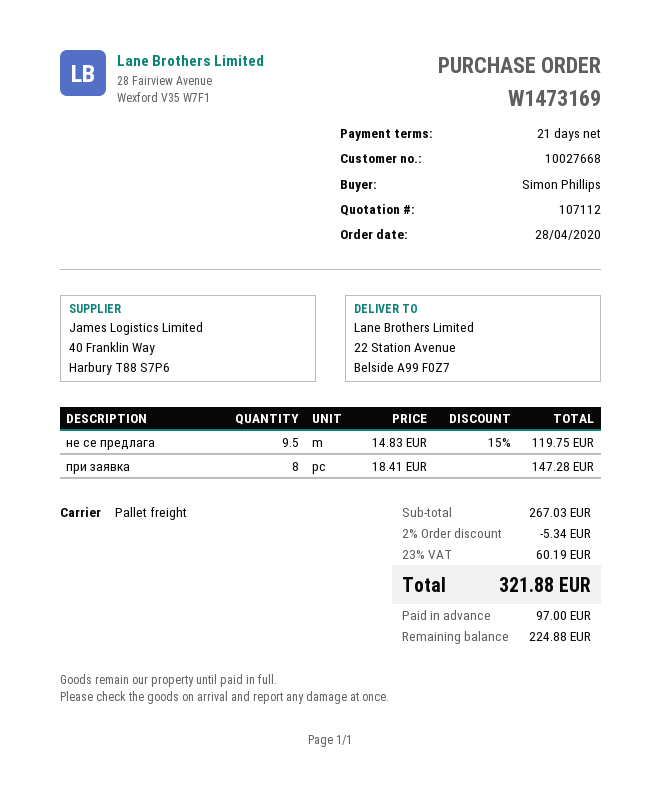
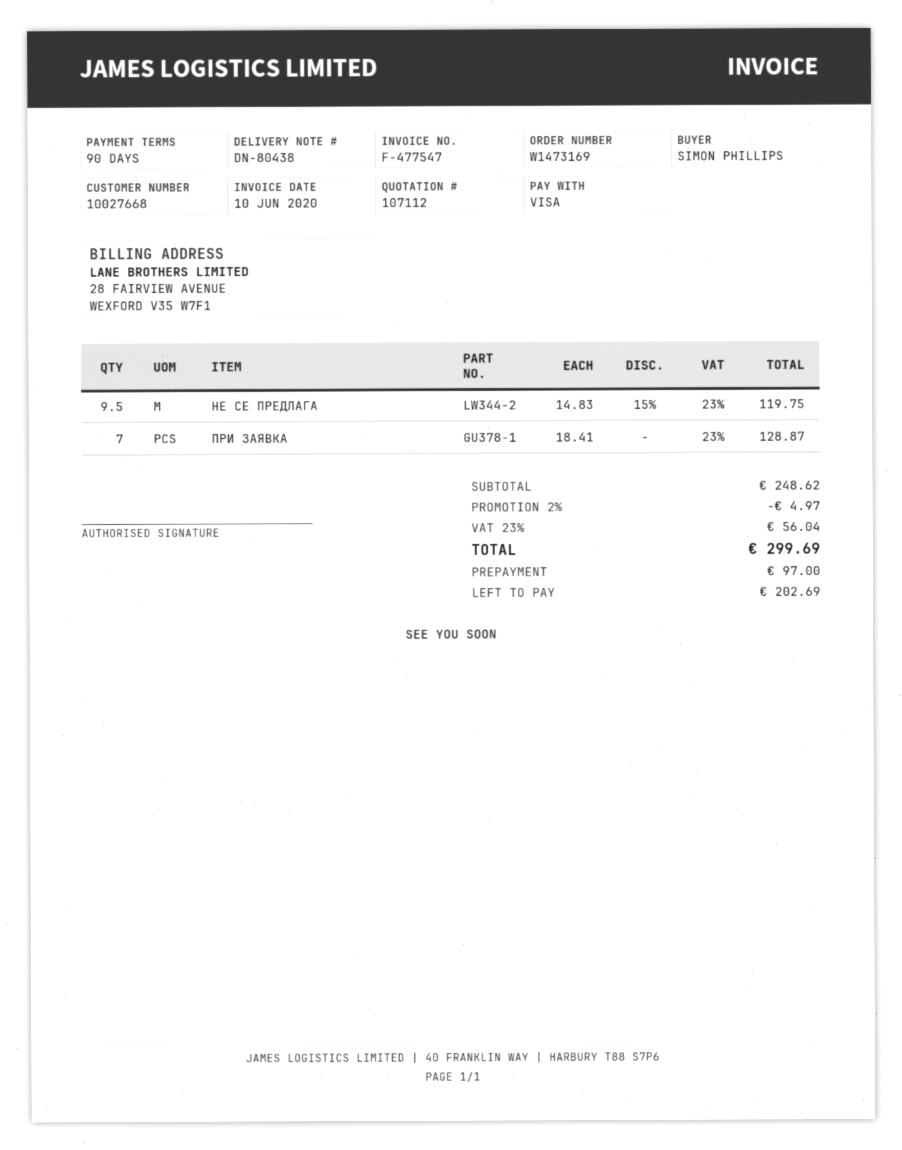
payment terms: 21 days -> 90 days
при заявка: 8 x 18.41 = 147.28 -> 7 x 18.41 = 128.87
subtotal: 267.03 -> 248.62
discount: 2% = 5.34 -> 2% = 4.97
tax: 23% = 60.19 -> 23% = 56.04
total: 321.88 -> 299.69
balance: 224.88 -> 202.69

